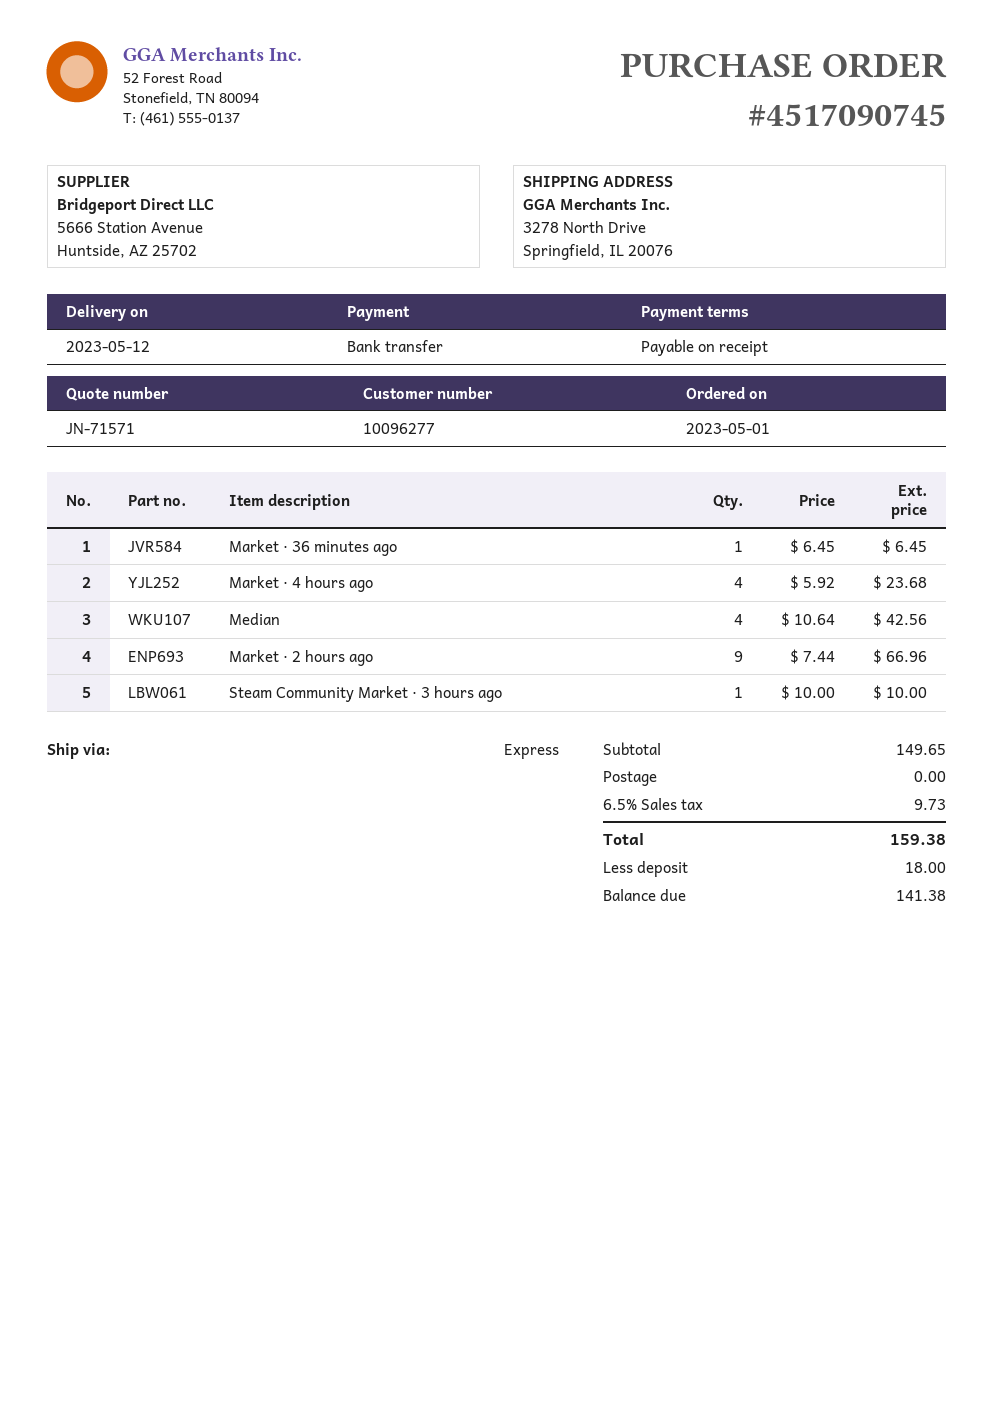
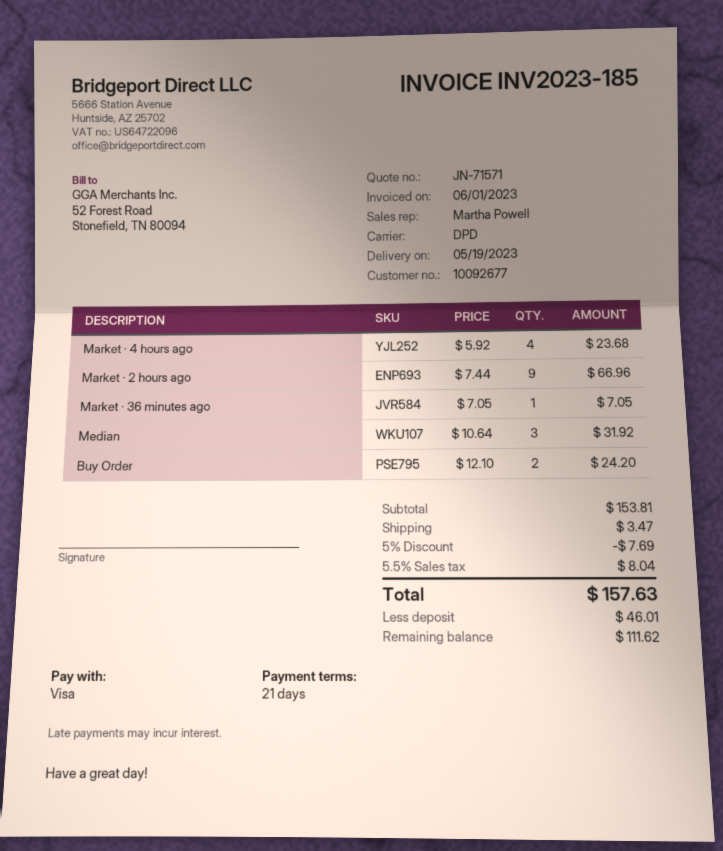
delivery date: 2023-05-12 -> 2023-05-19
payment terms: on receipt -> 21 days
customer number: 10096277 -> 10092677
payment method: bank transfer -> Visa
shipping method: express -> DPD
Market · 36 minutes ago: 1 x 6.45 = 6.45 -> 1 x 7.05 = 7.05
Median: 4 x 10.64 = 42.56 -> 3 x 10.64 = 31.92
Steam Community Market · 3 hours ago: 1 x 10.00 = 10.00 -> none
Buy Order: none -> 2 x 12.10 = 24.20
subtotal: 149.65 -> 153.81
discount: none -> 5% = 7.69
shipping: 0.00 -> 3.47
tax: 6.5% = 9.73 -> 5.5% = 8.04
total: 159.38 -> 157.63
deposit: 18.00 -> 46.01
balance: 141.38 -> 111.62

